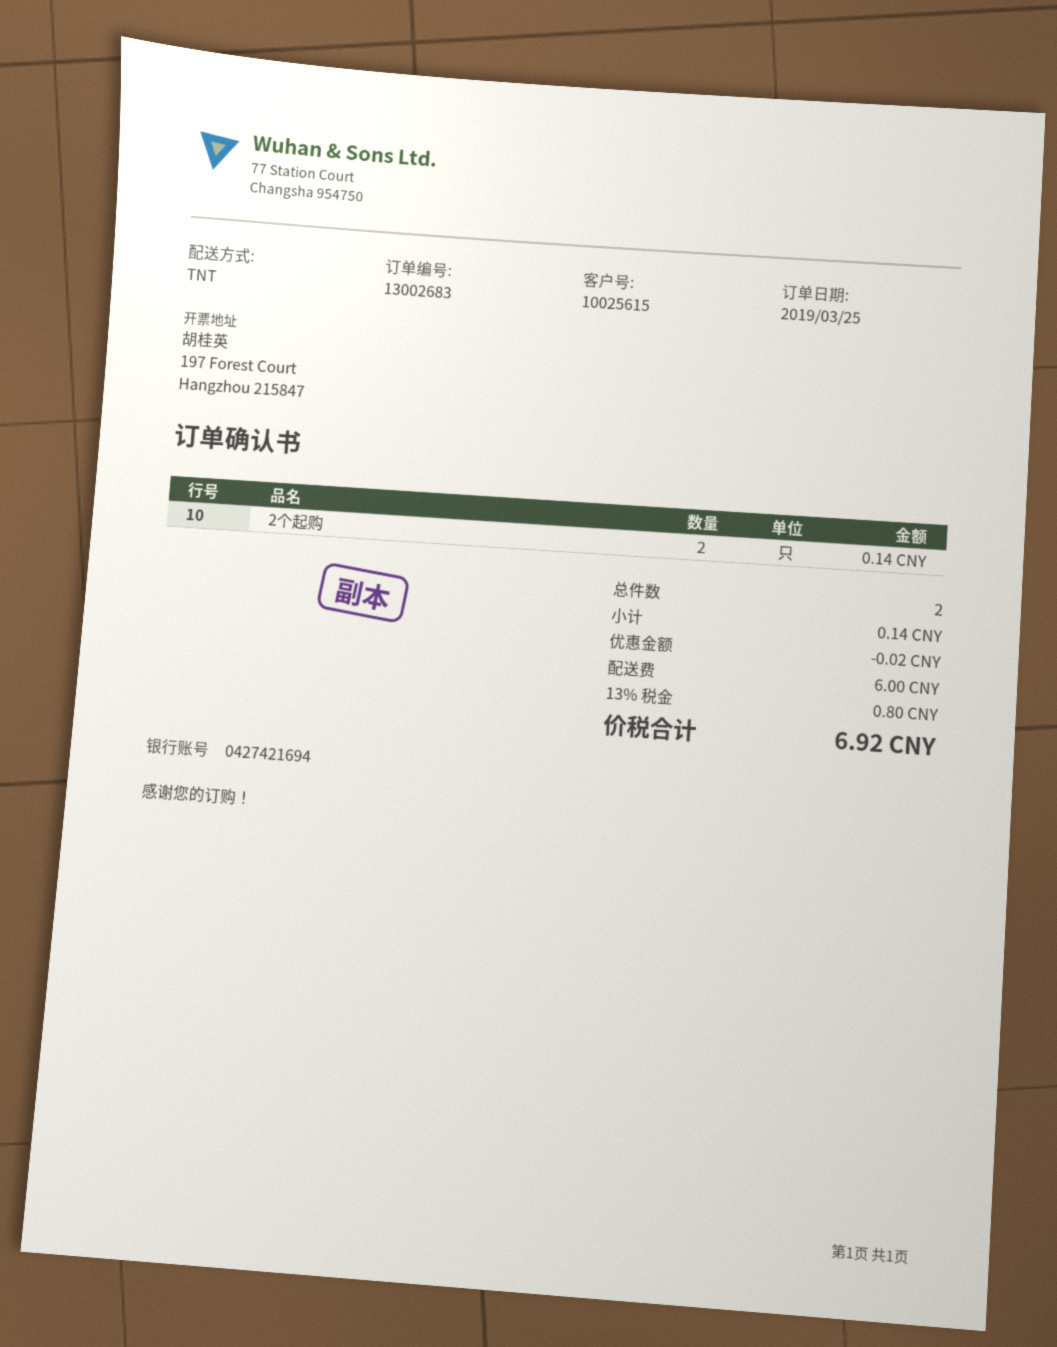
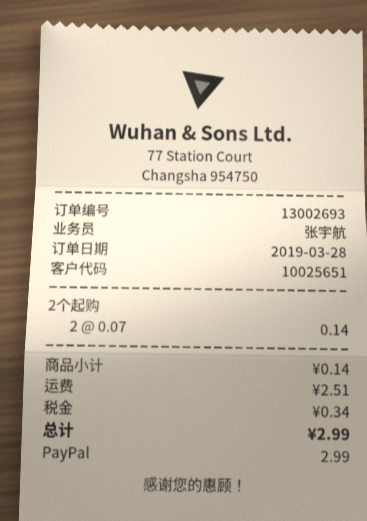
order number: 13002683 -> 13002693
order date: 2019-03-25 -> 2019-03-28
customer number: 10025615 -> 10025651
discount: 0.02 -> none
shipping: 6.00 -> 2.51
tax: 0.80 -> 0.34
total: 6.92 -> 2.99

